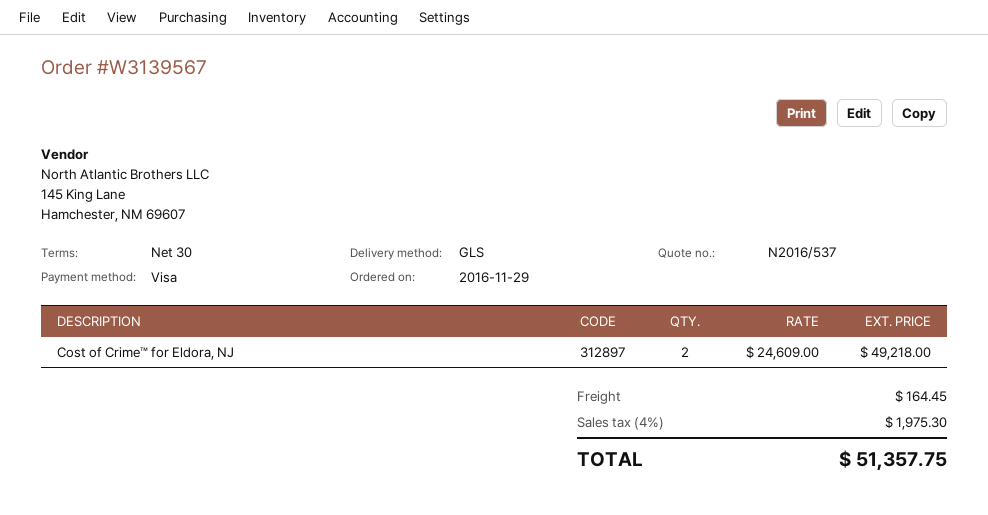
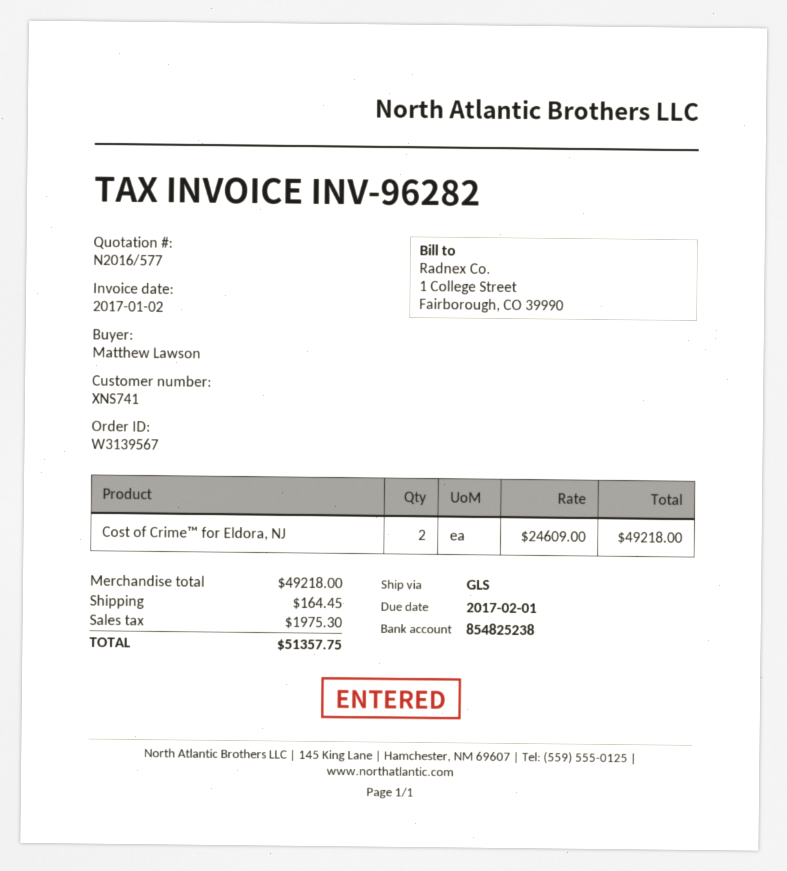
quote number: N2016/537 -> N2016/577

